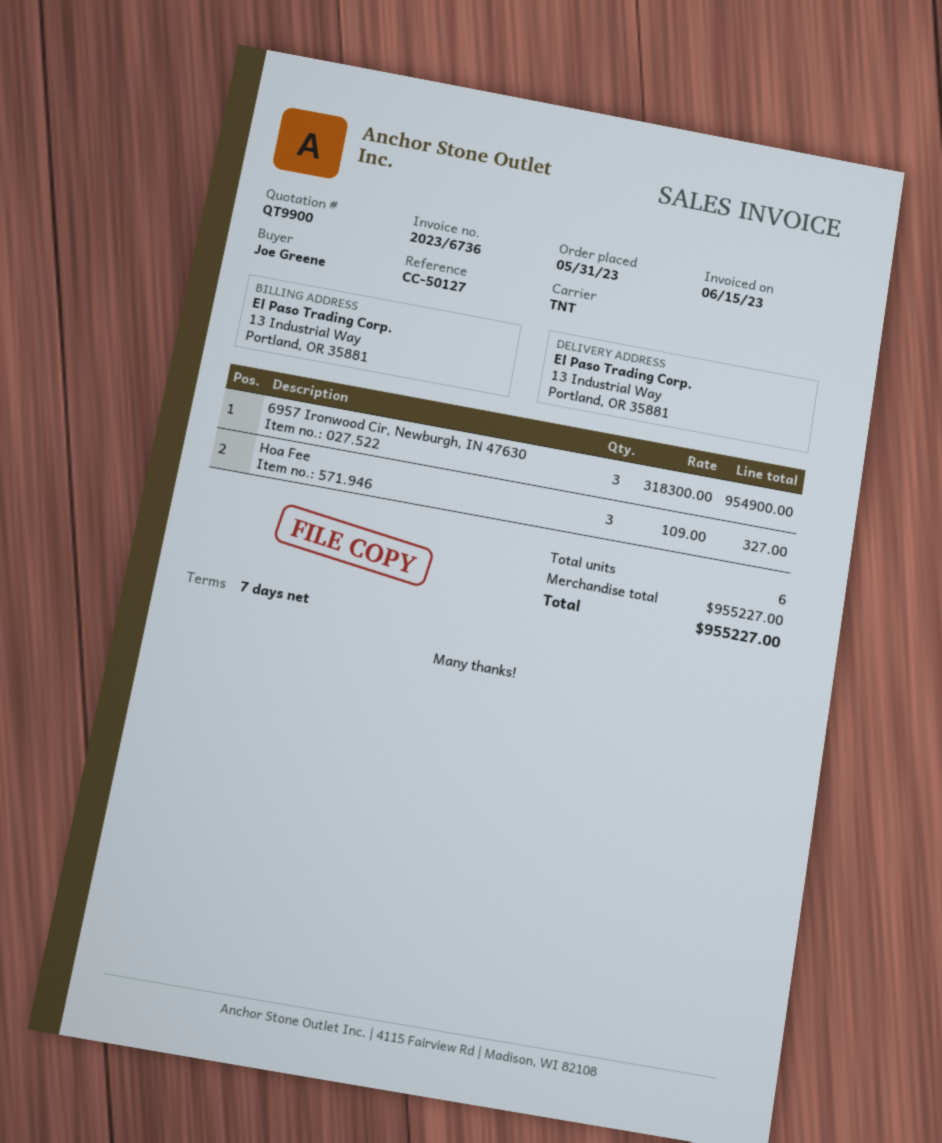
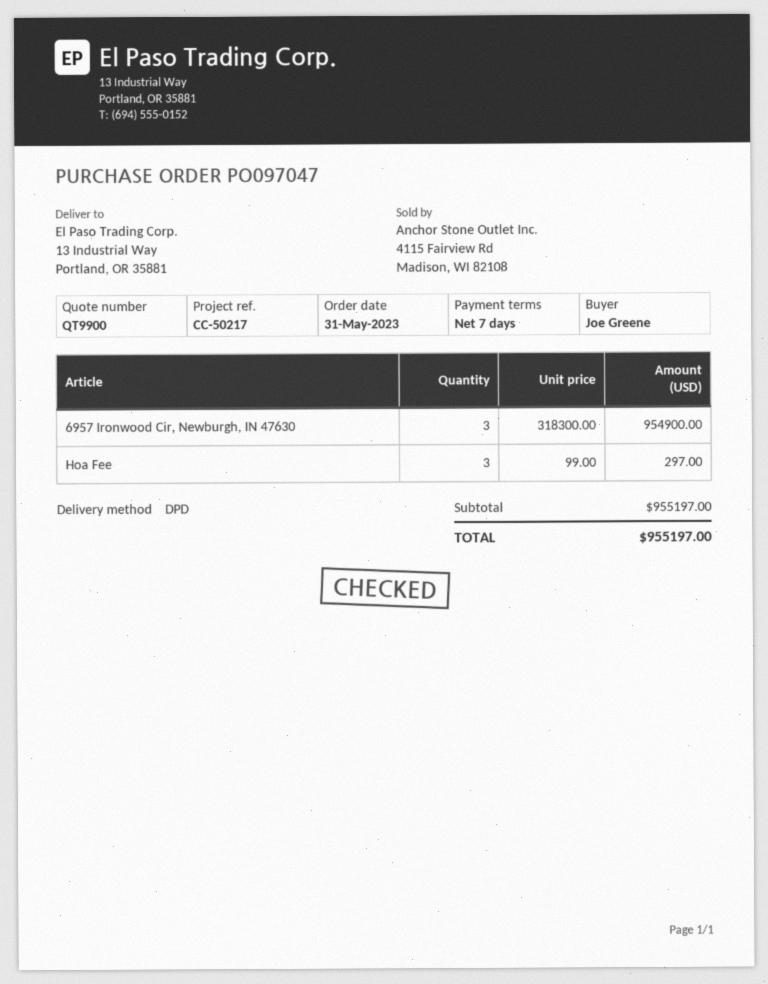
reference: CC-50127 -> CC-50217
shipping method: TNT -> DPD
Hoa Fee: 3 x 109.00 = 327.00 -> 3 x 99.00 = 297.00
subtotal: 955227.00 -> 955197.00
total: 955227.00 -> 955197.00

